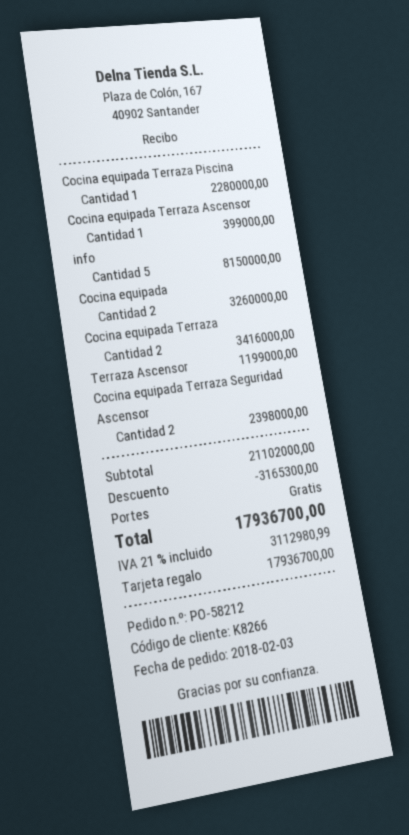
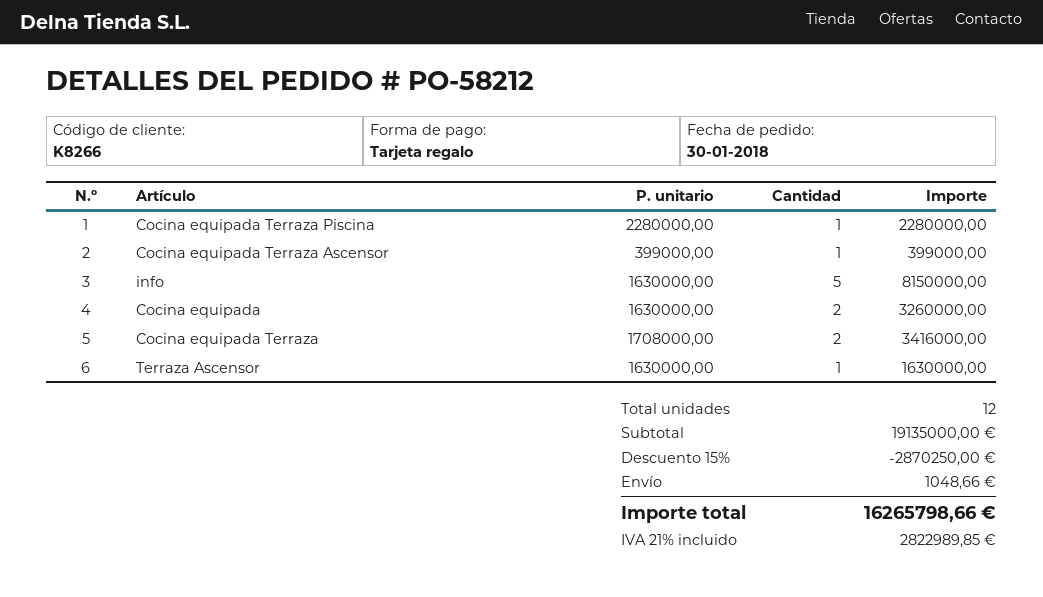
order date: 2018-02-03 -> 2018-01-30
Terraza Ascensor: 1 for 1199000.00 -> 1 for 1630000.00
Cocina equipada Terraza Seguridad Ascensor: 2 for 2398000.00 -> none
subtotal: 21102000.00 -> 19135000.00
discount: 3165300.00 -> 2870250.00
shipping: 0.00 -> 1048.66
tax: 21% = 3112980.99 -> 21% = 2822989.85
total: 17936700.00 -> 16265798.66

